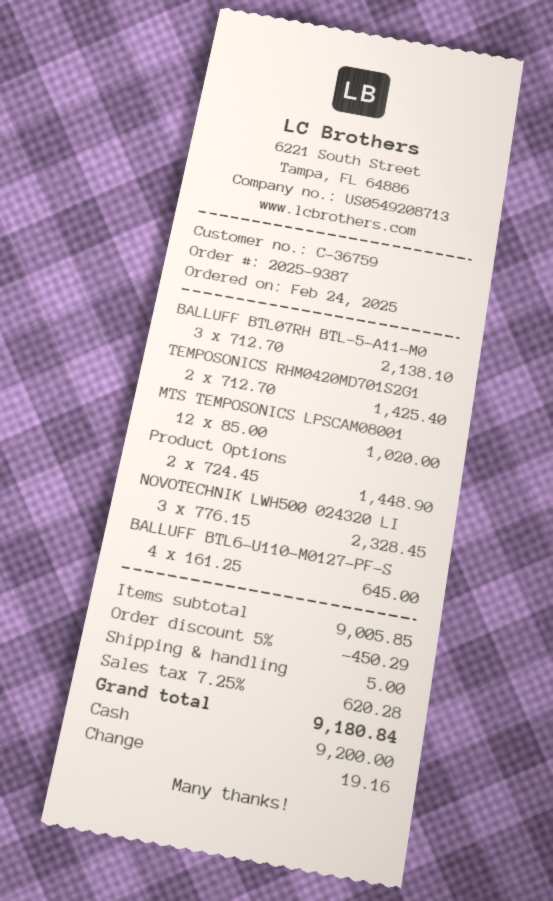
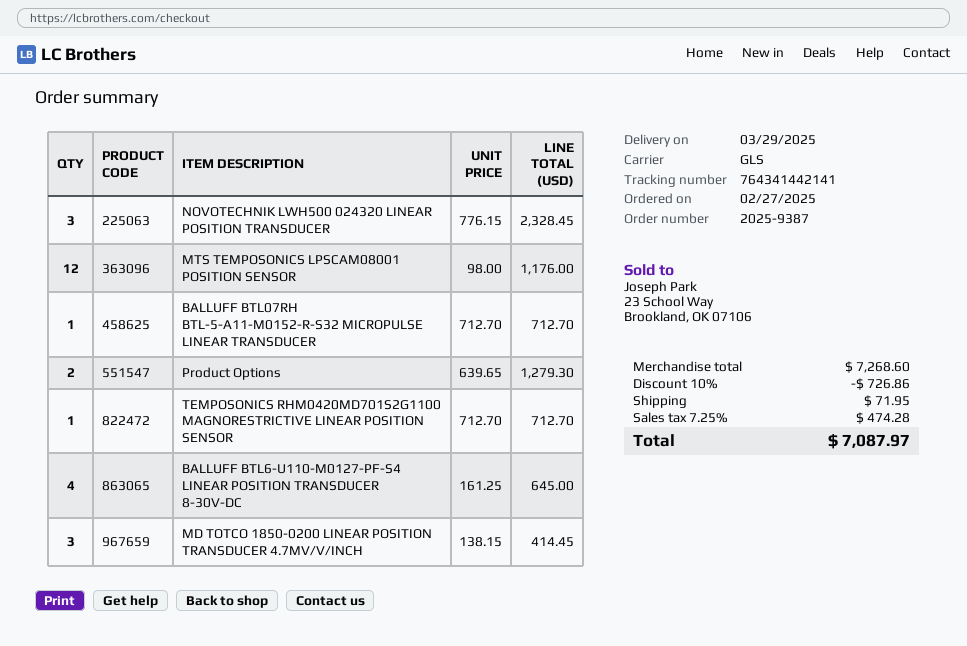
order date: 2025-02-24 -> 2025-02-27
BALLUFF BTL07RH BTL-5-A11-M0: 3 x 712.70 = 2138.10 -> 1 x 712.70 = 712.70
TEMPOSONICS RHM0420MD701S2G1: 2 x 712.70 = 1425.40 -> 1 x 712.70 = 712.70
MTS TEMPOSONICS LPSCAM08001: 12 x 85.00 = 1020.00 -> 12 x 98.00 = 1176.00
Product Options: 2 x 724.45 = 1448.90 -> 2 x 639.65 = 1279.30
MD TOTCO 1850-0200 LINEAR POSITION TRANSDUCER 4.7MV/V/INCH: none -> 3 x 138.15 = 414.45
subtotal: 9005.85 -> 7268.60
discount: 5% = 450.29 -> 10% = 726.86
shipping: 5.00 -> 71.95
tax: 7.25% = 620.28 -> 7.25% = 474.28
total: 9180.84 -> 7087.97

